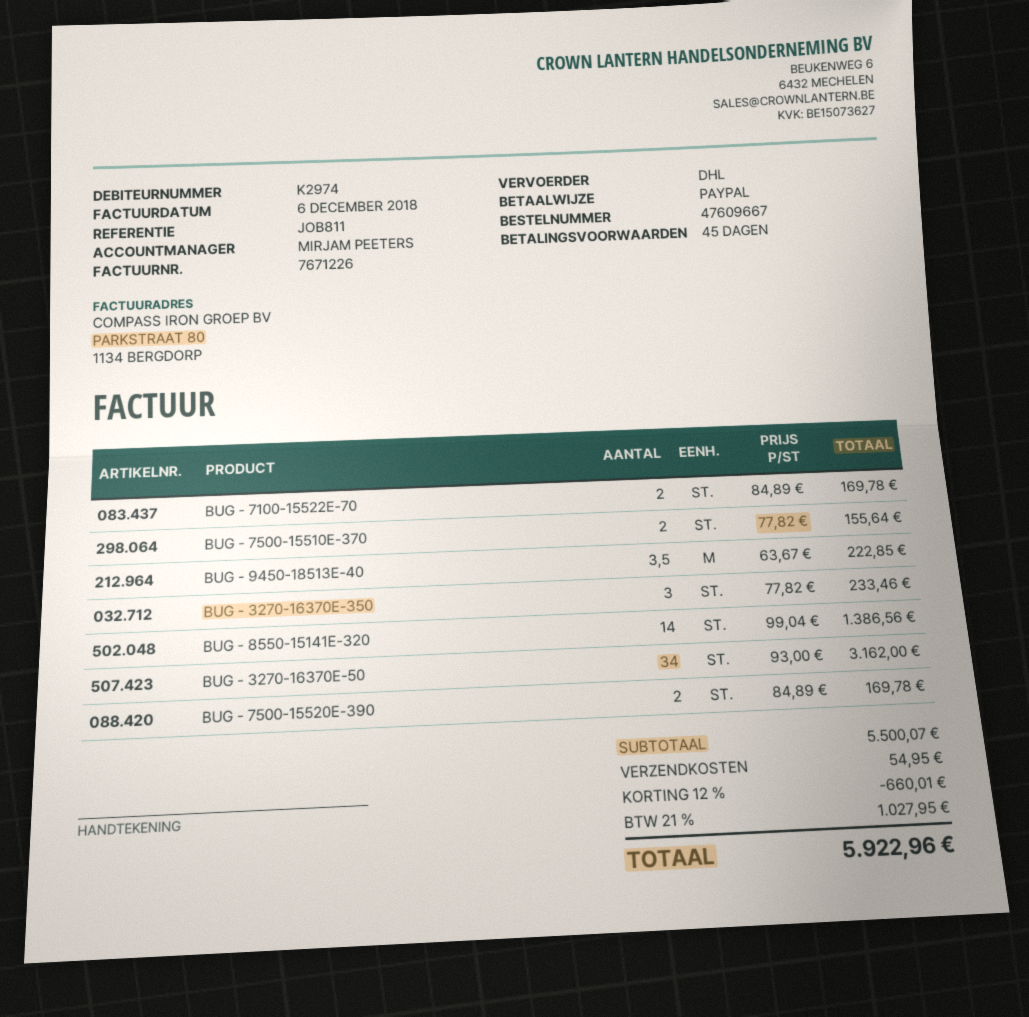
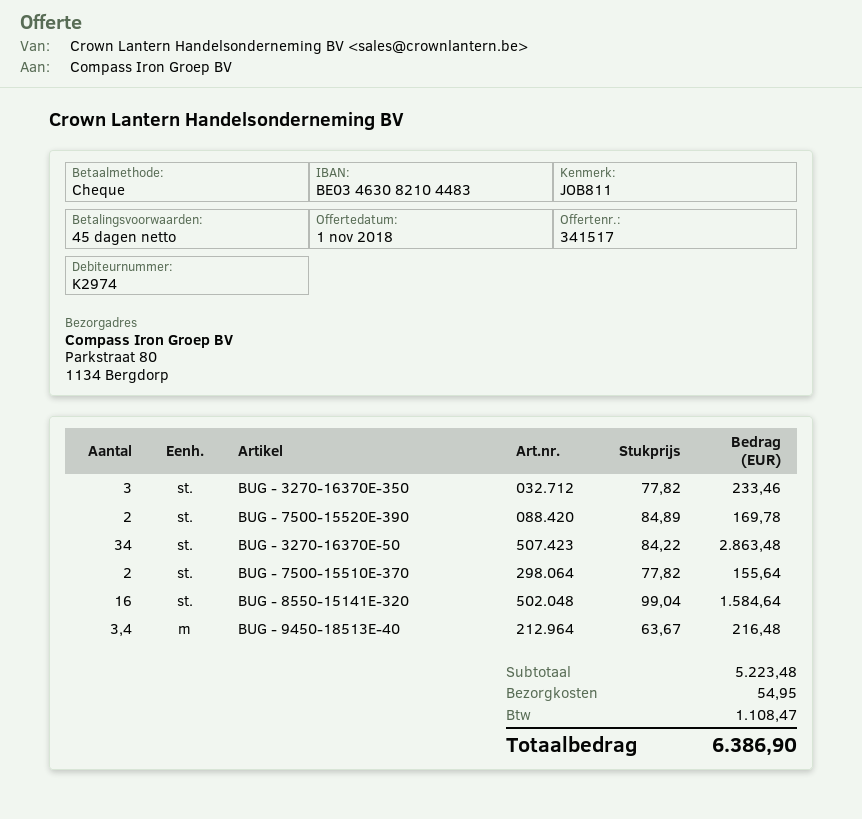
payment method: PayPal -> cheque
BUG - 7100-15522E-70: 2 x 84.89 = 169.78 -> none
BUG - 9450-18513E-40: 3.5 x 63.67 = 222.85 -> 3.4 x 63.67 = 216.48
BUG - 8550-15141E-320: 14 x 99.04 = 1386.56 -> 16 x 99.04 = 1584.64
BUG - 3270-16370E-50: 34 x 93.00 = 3162.00 -> 34 x 84.22 = 2863.48
subtotal: 5500.07 -> 5223.48
discount: 12% = 660.01 -> none
tax: 1027.95 -> 1108.47
total: 5922.96 -> 6386.90

